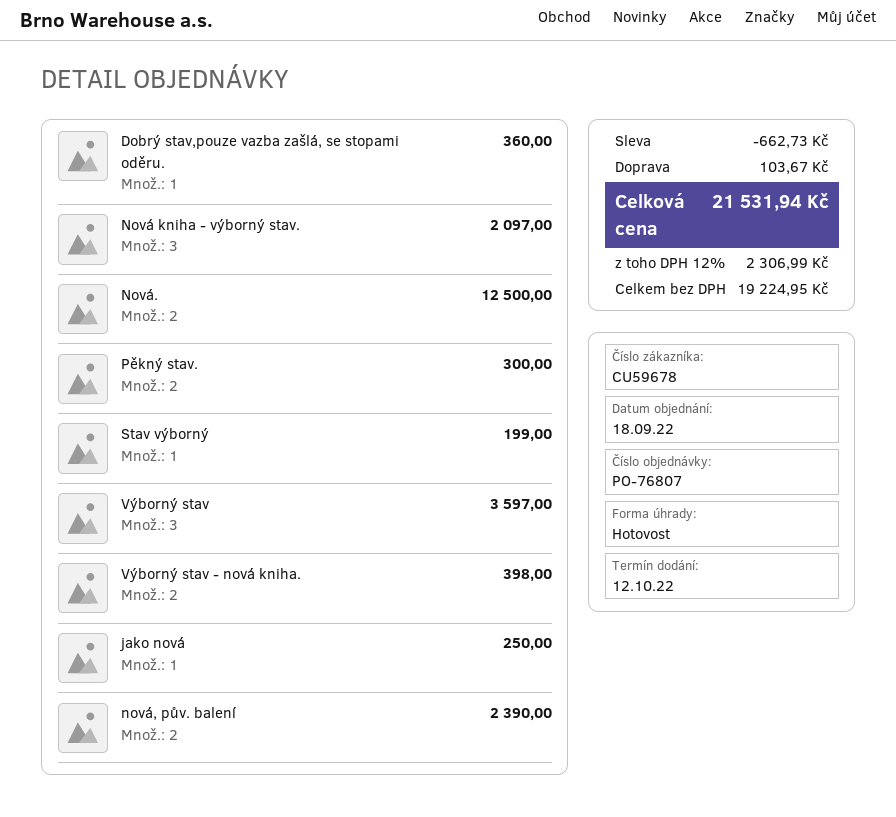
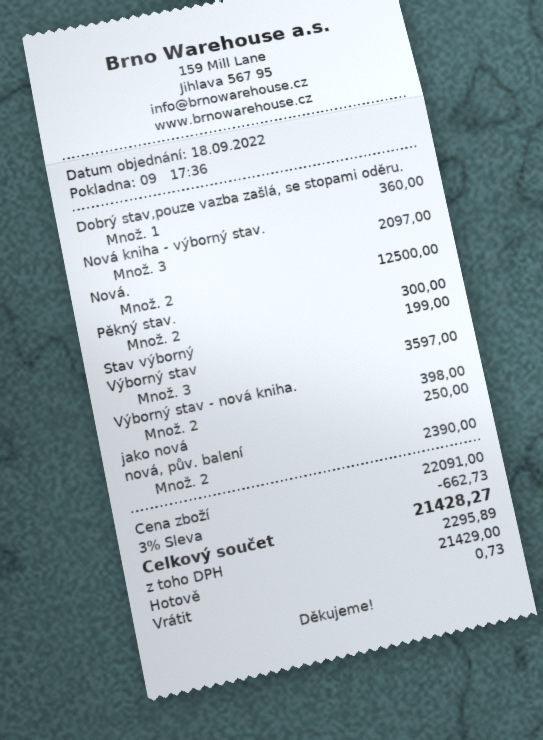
shipping: 103.67 -> none
tax: 2306.99 -> 2295.89
total: 21531.94 -> 21428.27

